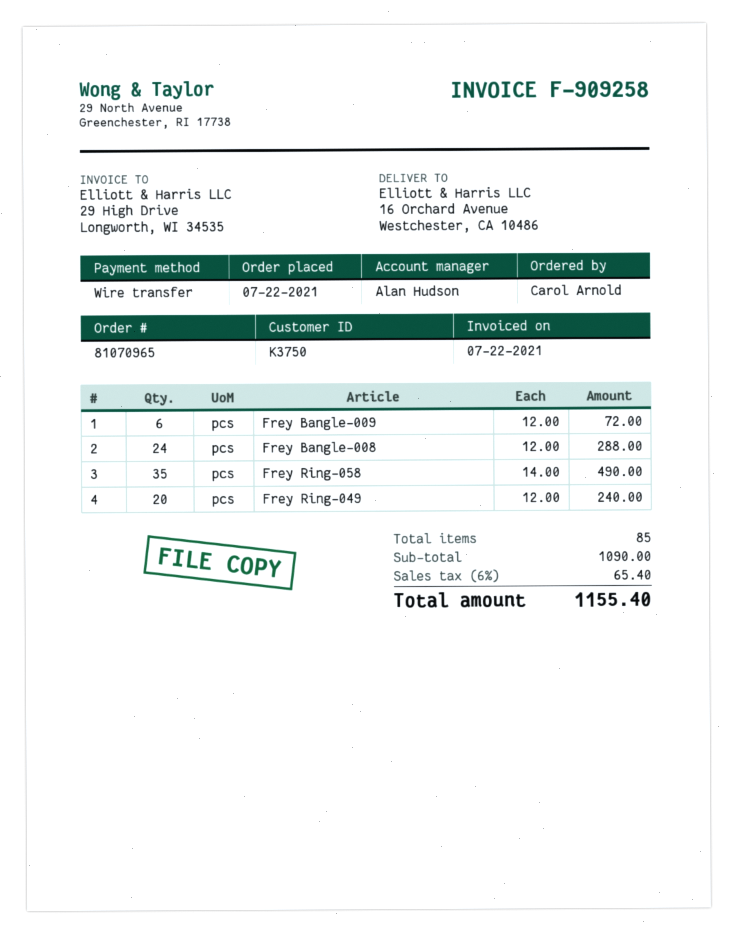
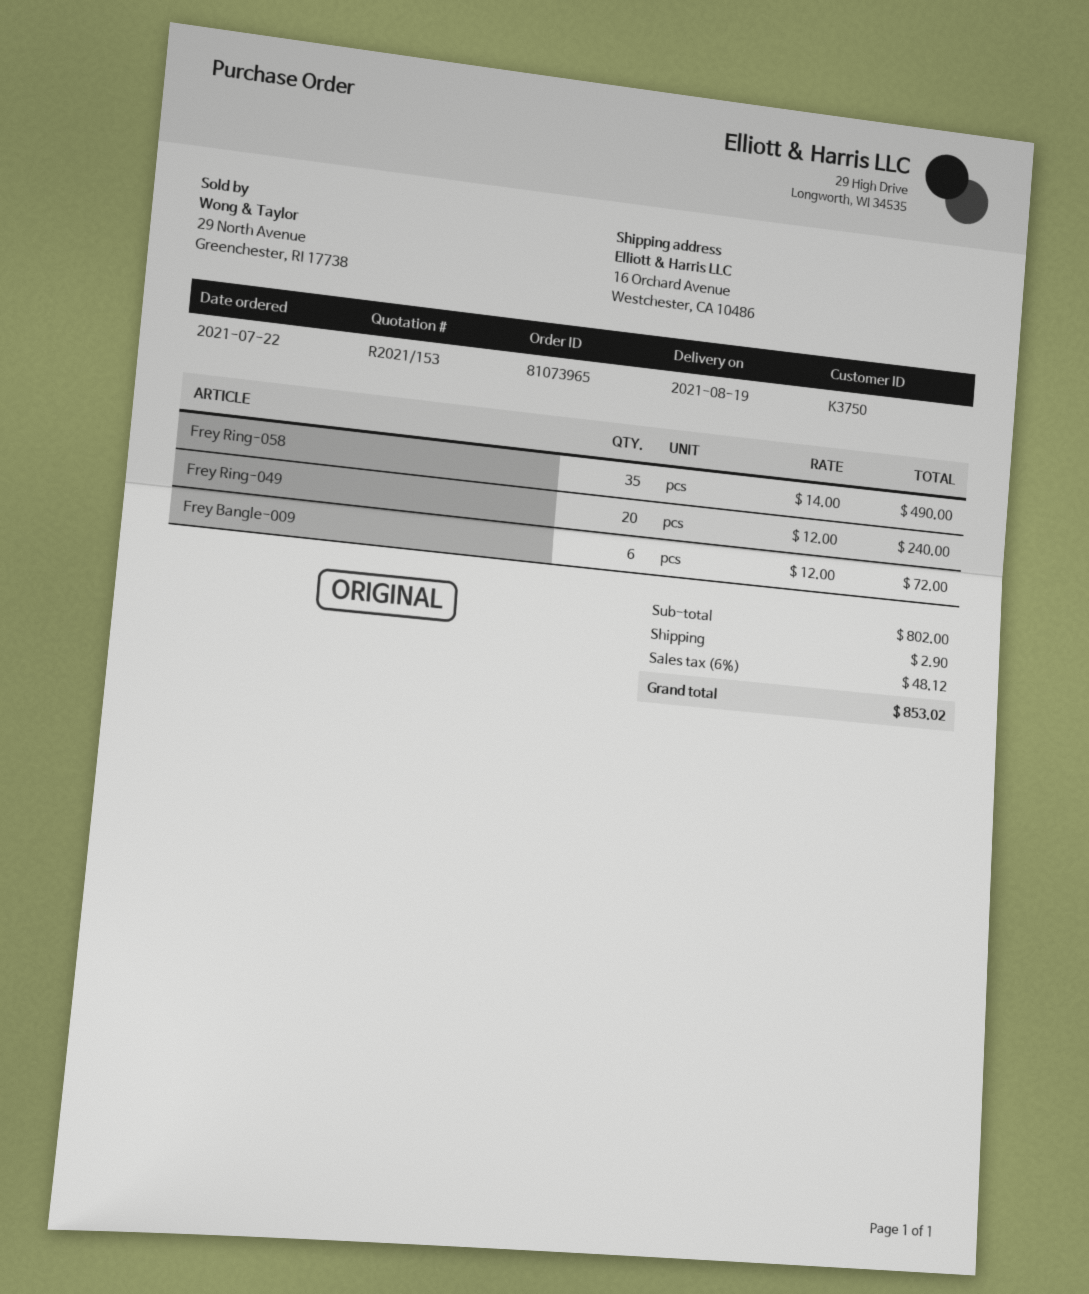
order number: 81070965 -> 81073965
Frey Bangle-008: 24 x 12.00 = 288.00 -> none
subtotal: 1090.00 -> 802.00
shipping: none -> 2.90
tax: 6% = 65.40 -> 6% = 48.12
total: 1155.40 -> 853.02

